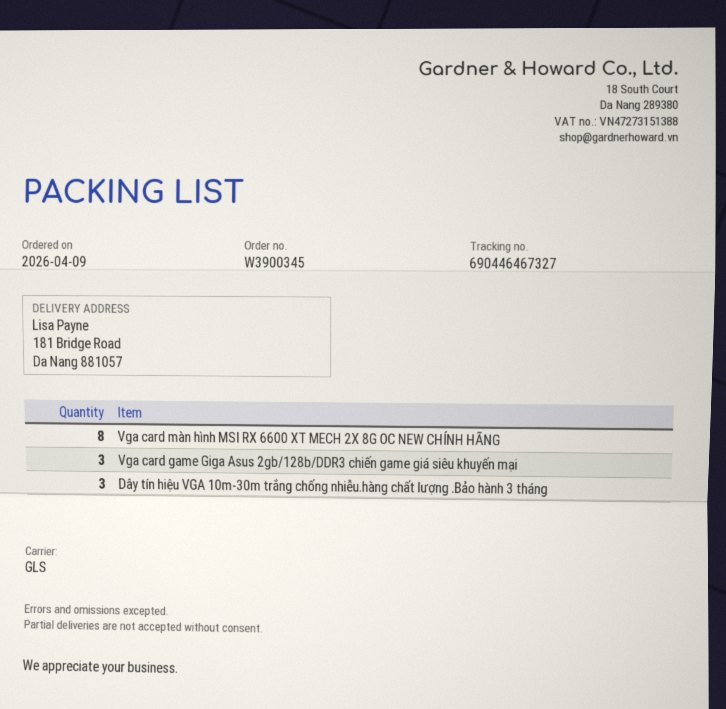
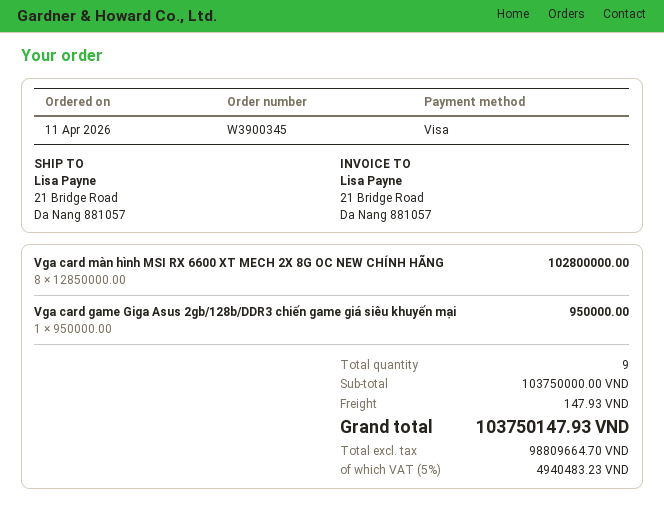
order date: 2026-04-09 -> 2026-04-11
ship to: 181 Bridge Road, Da Nang 881057 -> 21 Bridge Road, Da Nang 881057
Vga card game Giga Asus 2gb/128b/DDR3 chiến game giá siêu khuyến mại: 3 -> 1
Dây tín hiệu VGA 10m-30m trắng chống nhiễu.hàng chất lượng .Bảo hành 3 tháng: 3 -> none

